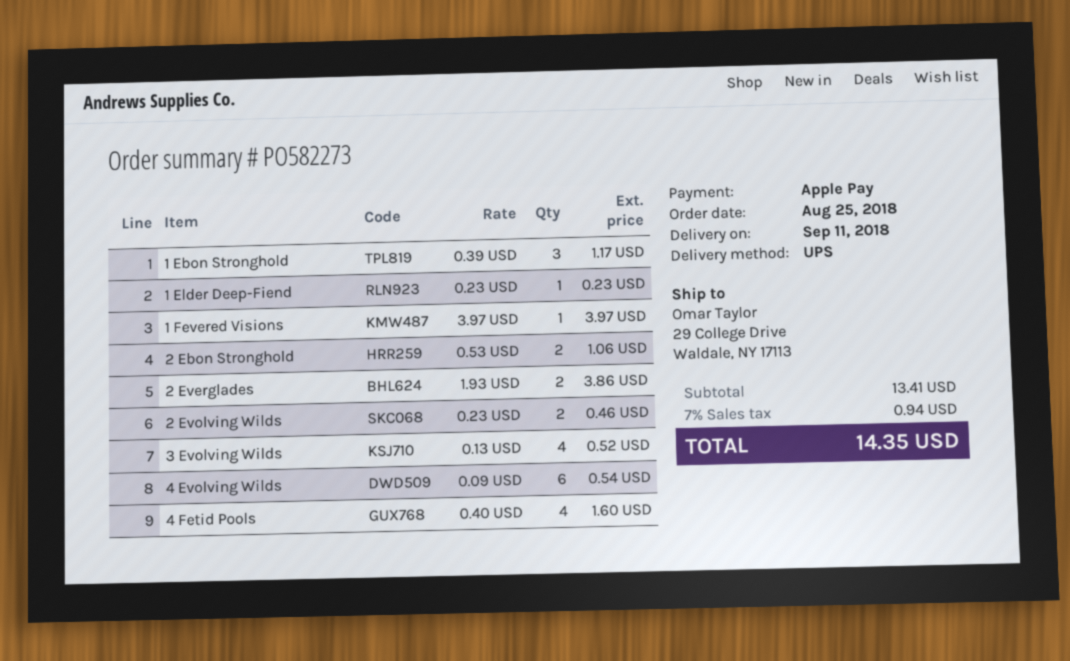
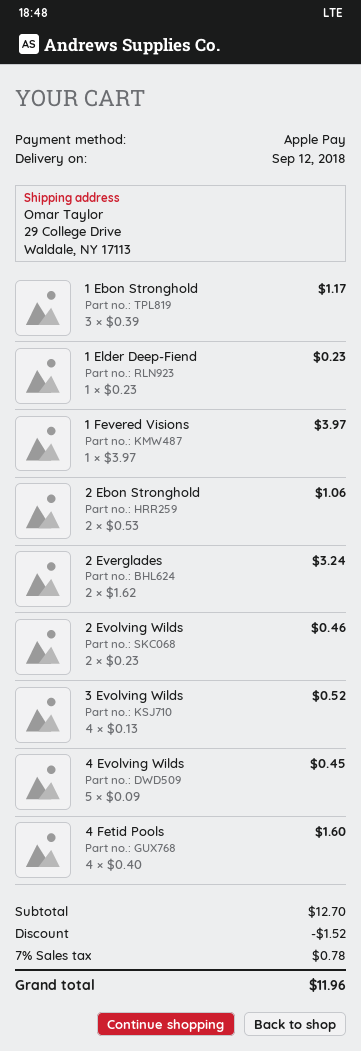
delivery date: 2018-09-11 -> 2018-09-12
2 Everglades: 2 x 1.93 = 3.86 -> 2 x 1.62 = 3.24
4 Evolving Wilds: 6 x 0.09 = 0.54 -> 5 x 0.09 = 0.45
subtotal: 13.41 -> 12.70
discount: none -> 1.52
tax: 7% = 0.94 -> 7% = 0.78
total: 14.35 -> 11.96

